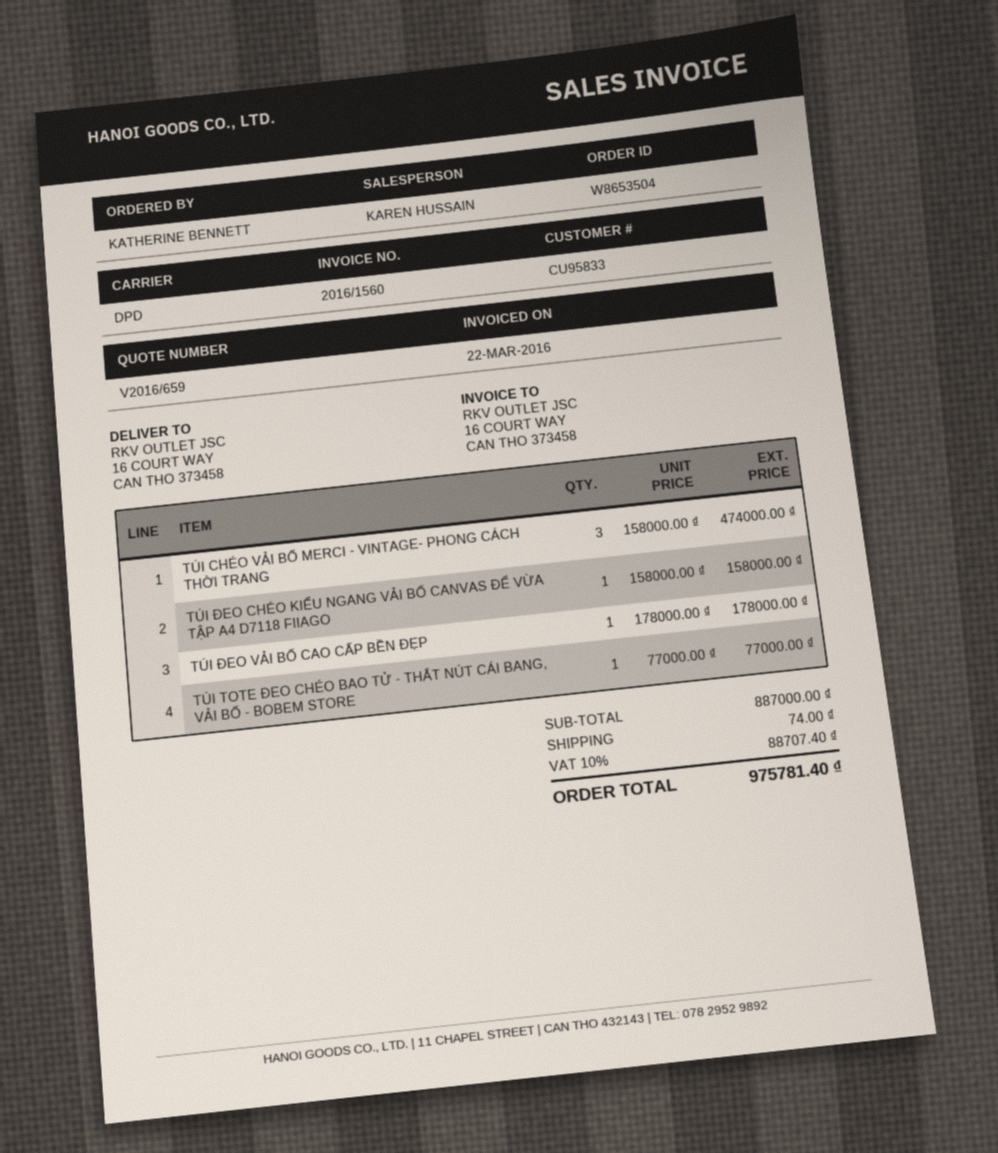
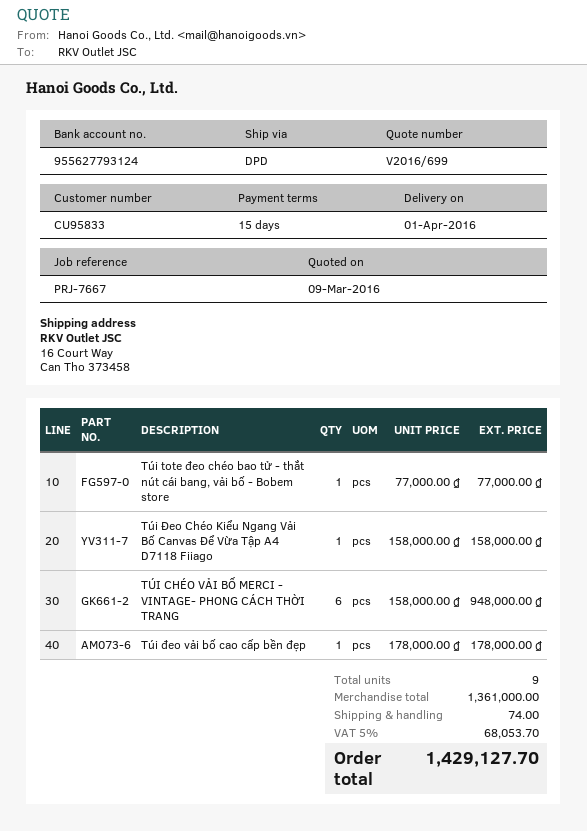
quote number: V2016/659 -> V2016/699
TÚI CHÉO VẢI BỐ MERCI - VINTAGE- PHONG CÁCH THỜI TRANG: 3 x 158000.00 = 474000.00 -> 6 x 158000.00 = 948000.00
subtotal: 887000.00 -> 1361000.00
tax: 10% = 88707.40 -> 5% = 68053.70
total: 975781.40 -> 1429127.70

